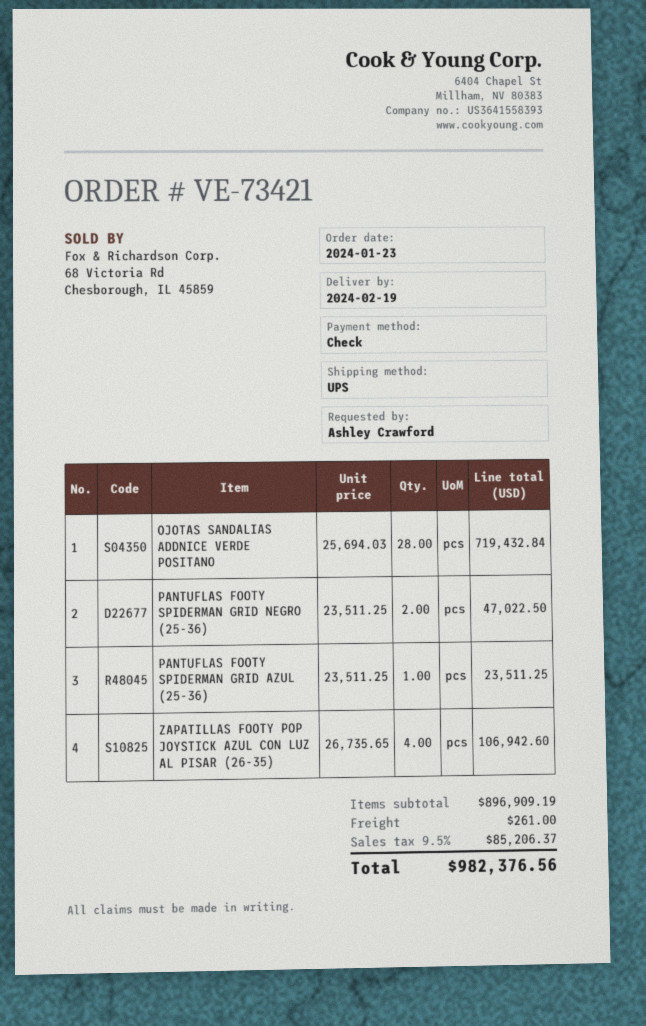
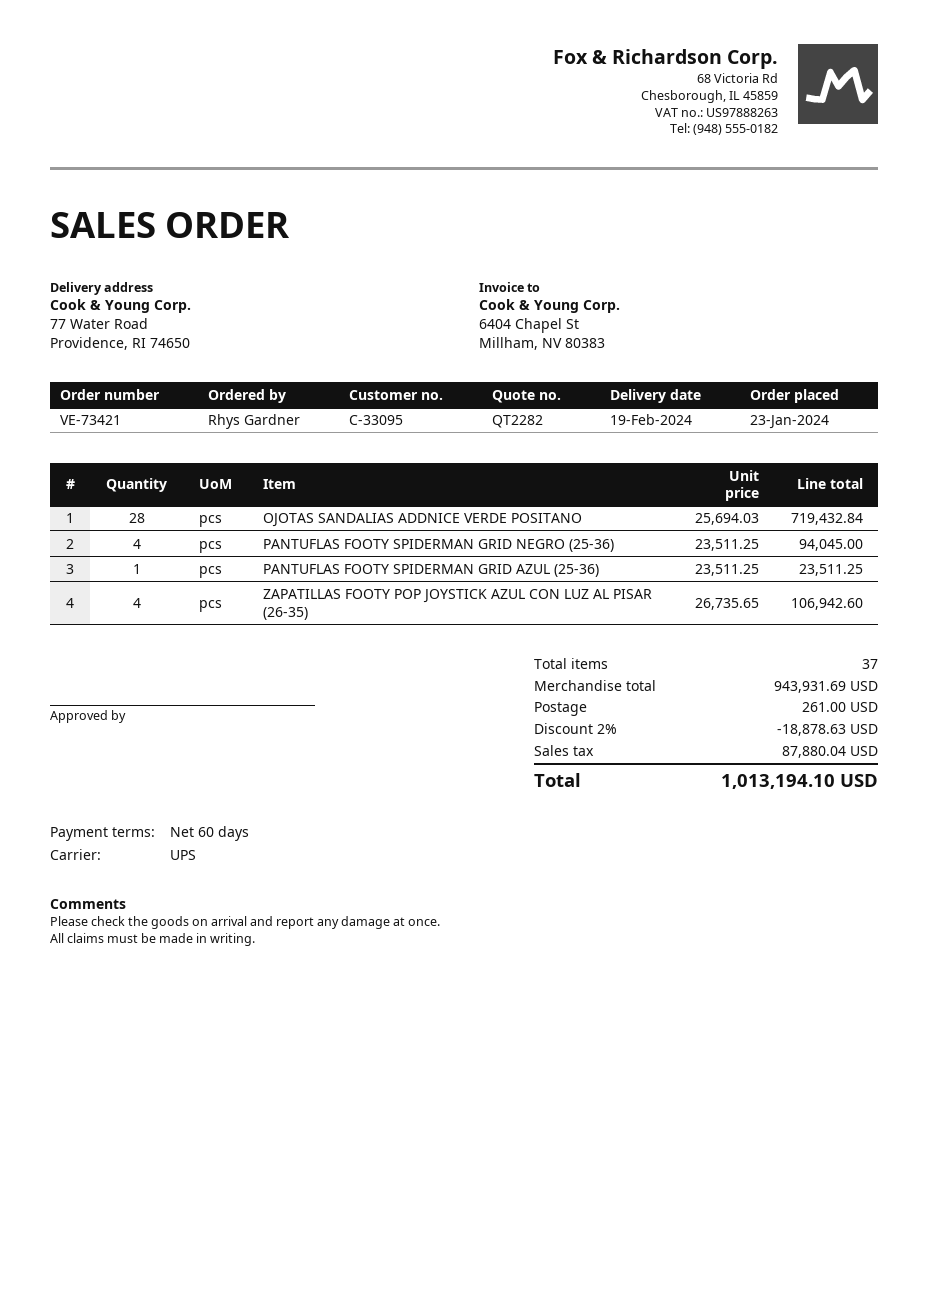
ordered by: Ashley Crawford -> Rhys Gardner
PANTUFLAS FOOTY SPIDERMAN GRID NEGRO (25-36): 2 x 23511.25 = 47022.50 -> 4 x 23511.25 = 94045.00
subtotal: 896909.19 -> 943931.69
discount: none -> 2% = 18878.63
tax: 85206.37 -> 87880.04
total: 982376.56 -> 1013194.10

